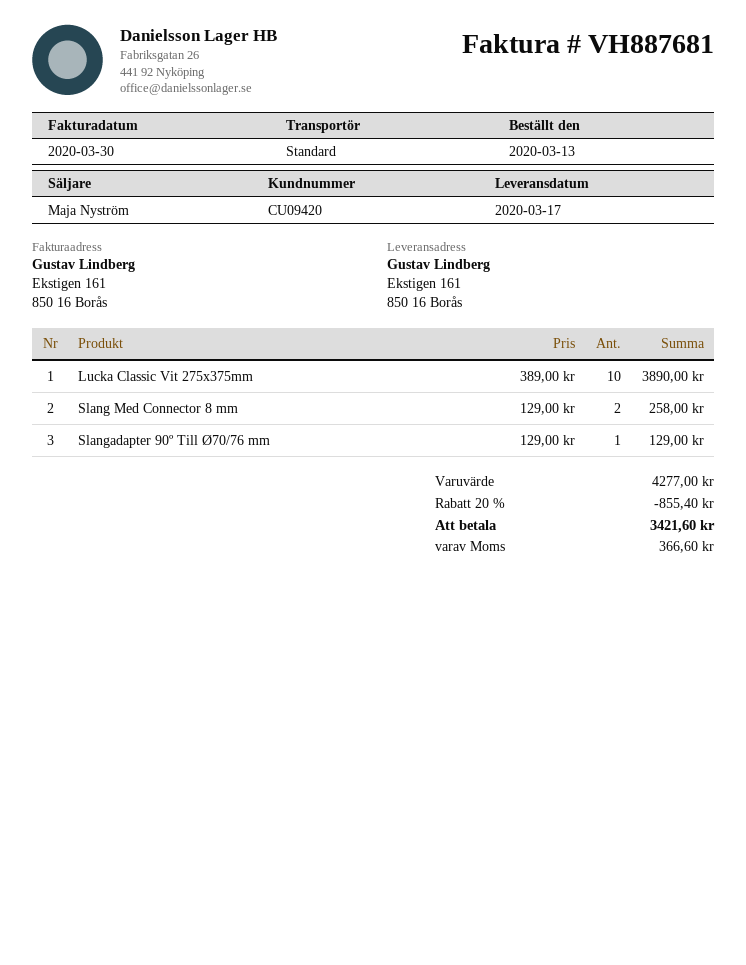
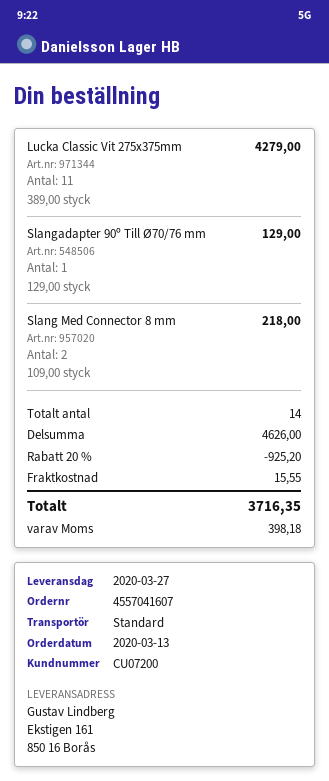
delivery date: 2020-03-17 -> 2020-03-27
customer number: CU09420 -> CU07200
Lucka Classic Vit 275x375mm: 10 x 389.00 = 3890.00 -> 11 x 389.00 = 4279.00
Slang Med Connector 8 mm: 2 x 129.00 = 258.00 -> 2 x 109.00 = 218.00
subtotal: 4277.00 -> 4626.00
discount: 20% = 855.40 -> 20% = 925.20
shipping: none -> 15.55
tax: 366.60 -> 398.18
total: 3421.60 -> 3716.35

